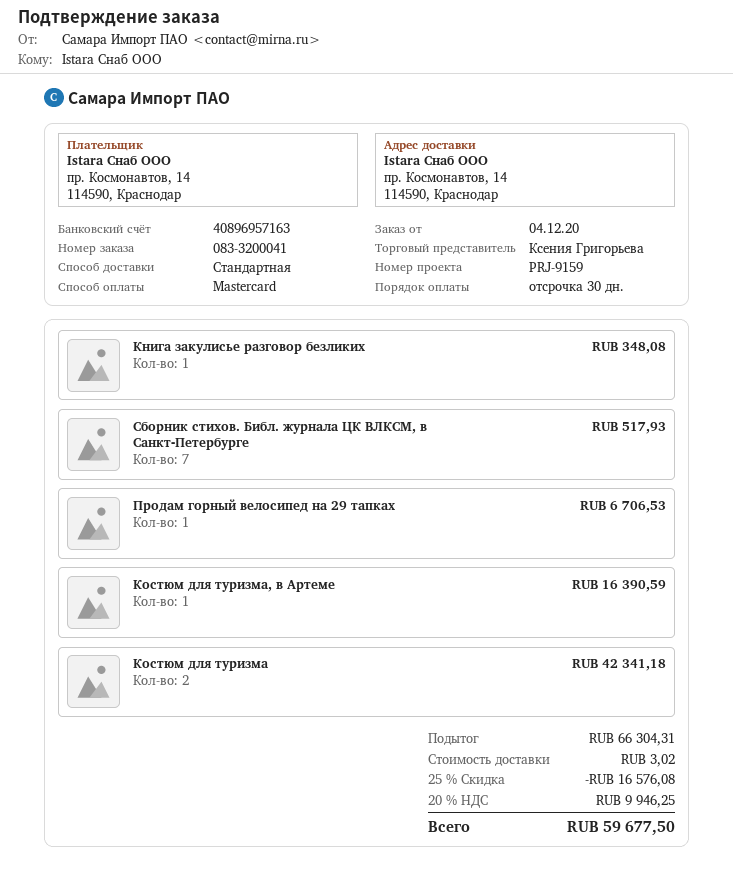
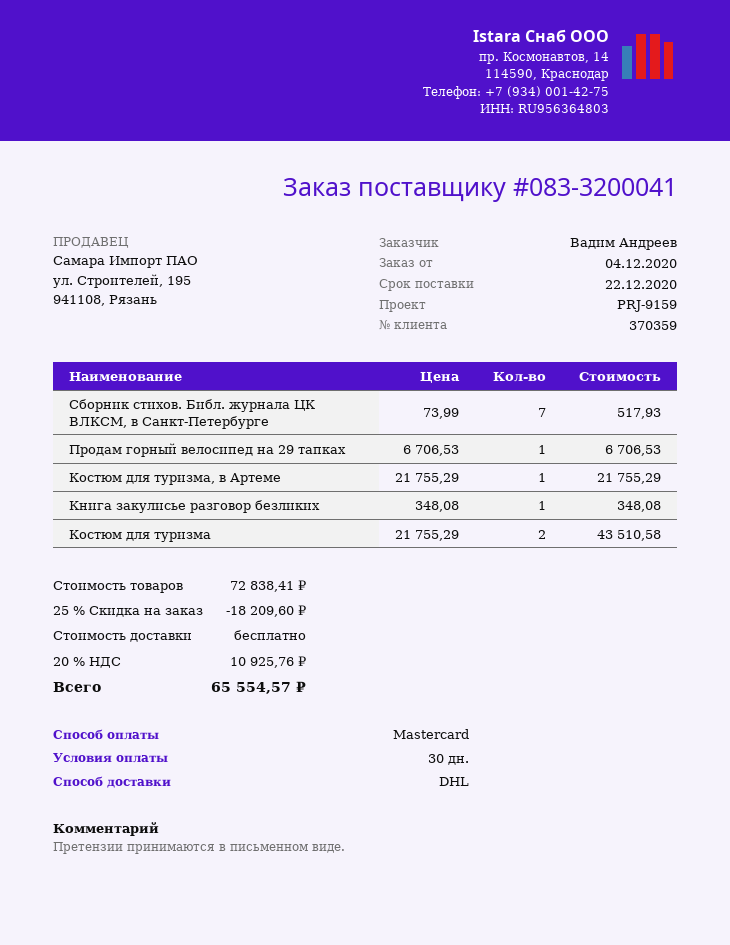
shipping method: standard -> DHL
Костюм для туризма, в Артеме: 1 for 16390.59 -> 1 for 21755.29
Костюм для туризма: 2 for 42341.18 -> 2 for 43510.58
subtotal: 66304.31 -> 72838.41
discount: 25% = 16576.08 -> 25% = 18209.60
shipping: 3.02 -> 0.00
tax: 20% = 9946.25 -> 20% = 10925.76
total: 59677.50 -> 65554.57

